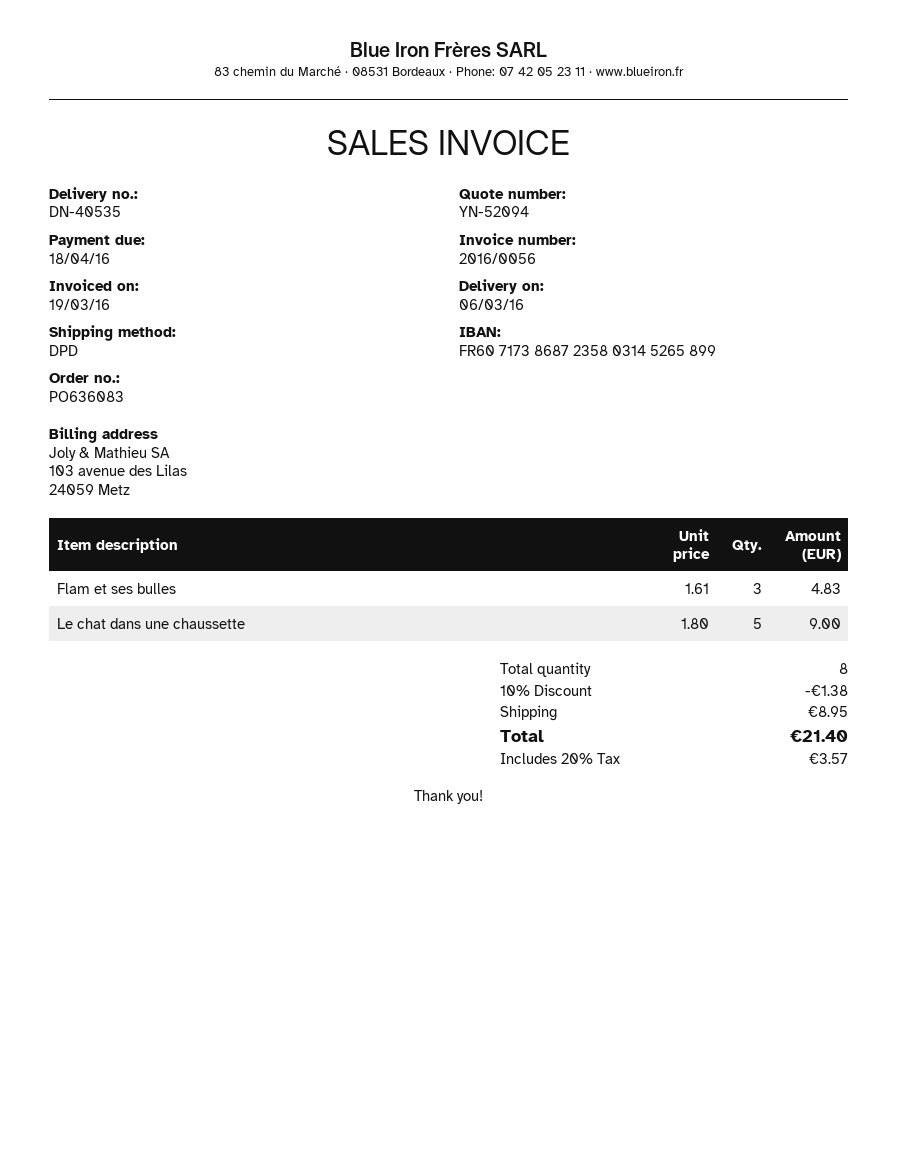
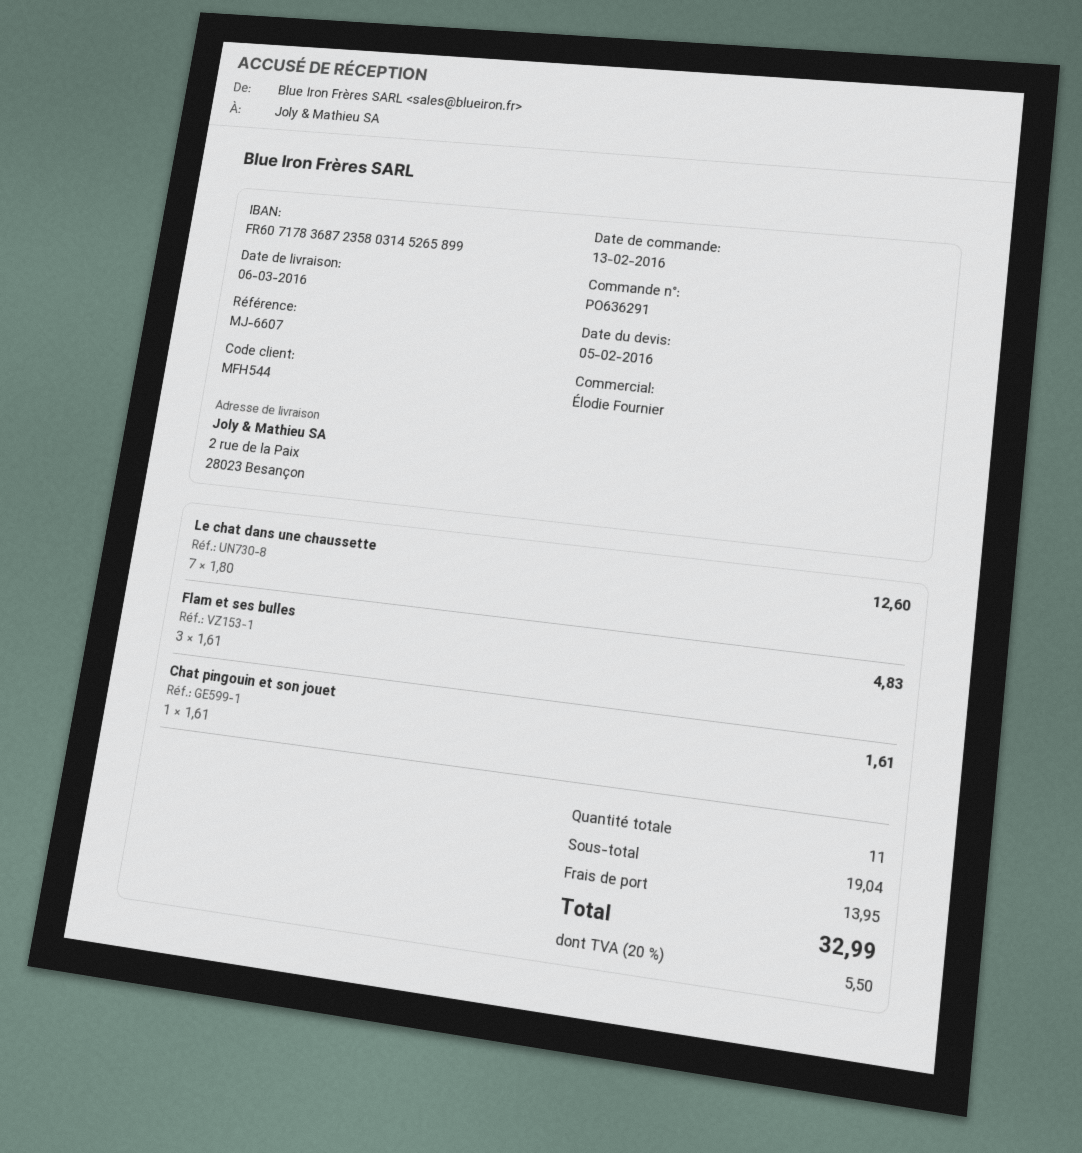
order number: PO636083 -> PO636291
bank account: FR6071738687235803145265899 -> FR6071783687235803145265899
Le chat dans une chaussette: 5 x 1.80 = 9.00 -> 7 x 1.80 = 12.60
Chat pingouin et son jouet: none -> 1 x 1.61 = 1.61
total quantity: 8 -> 11
discount: 10% = 1.38 -> none
shipping: 8.95 -> 13.95
tax: 20% = 3.57 -> 20% = 5.50
total: 21.40 -> 32.99

